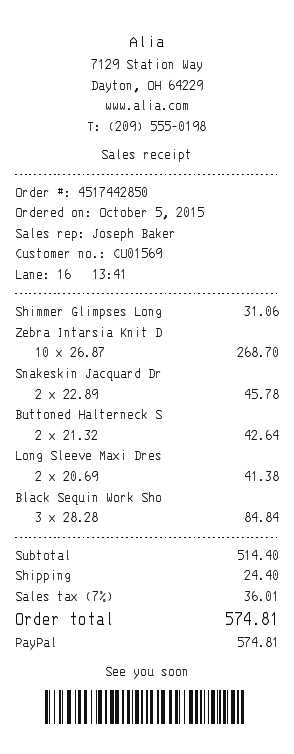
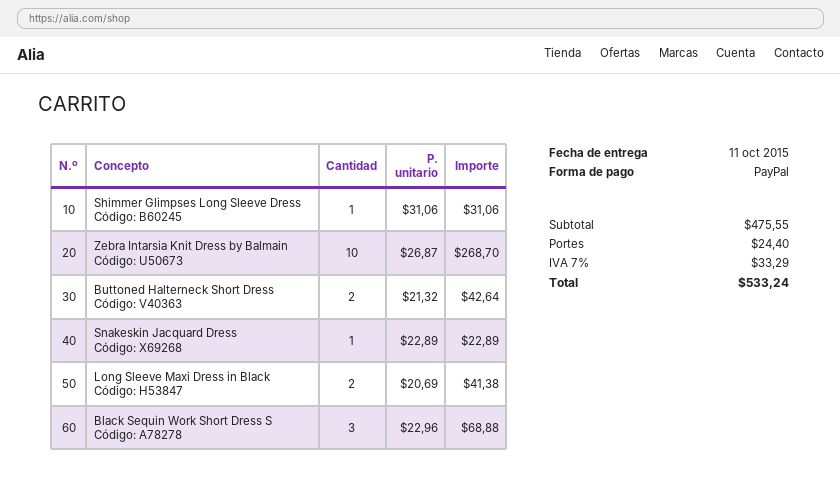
Snakeskin Jacquard Dr: 2 x 22.89 = 45.78 -> 1 x 22.89 = 22.89
Black Sequin Work Sho: 3 x 28.28 = 84.84 -> 3 x 22.96 = 68.88
subtotal: 514.40 -> 475.55
tax: 7% = 36.01 -> 7% = 33.29
total: 574.81 -> 533.24

